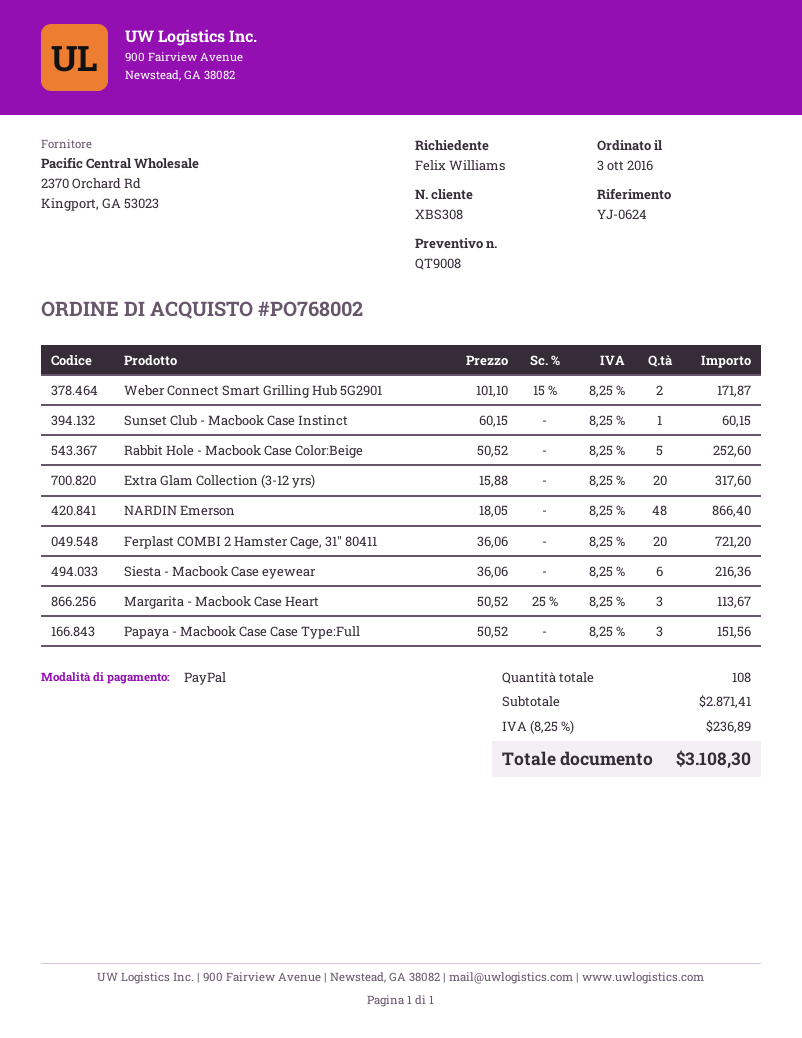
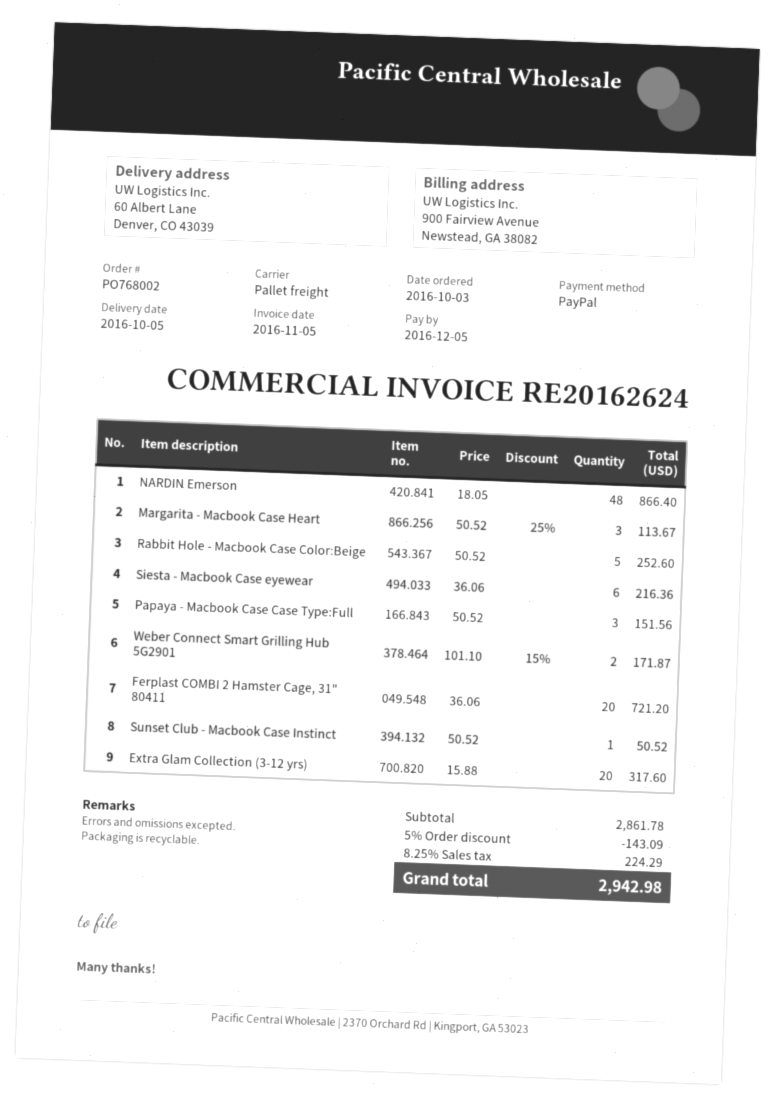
Sunset Club - Macbook Case Instinct: 1 x 60.15 = 60.15 -> 1 x 50.52 = 50.52
subtotal: 2871.41 -> 2861.78
discount: none -> 5% = 143.09
tax: 8.25% = 236.89 -> 8.25% = 224.29
total: 3108.30 -> 2942.98

